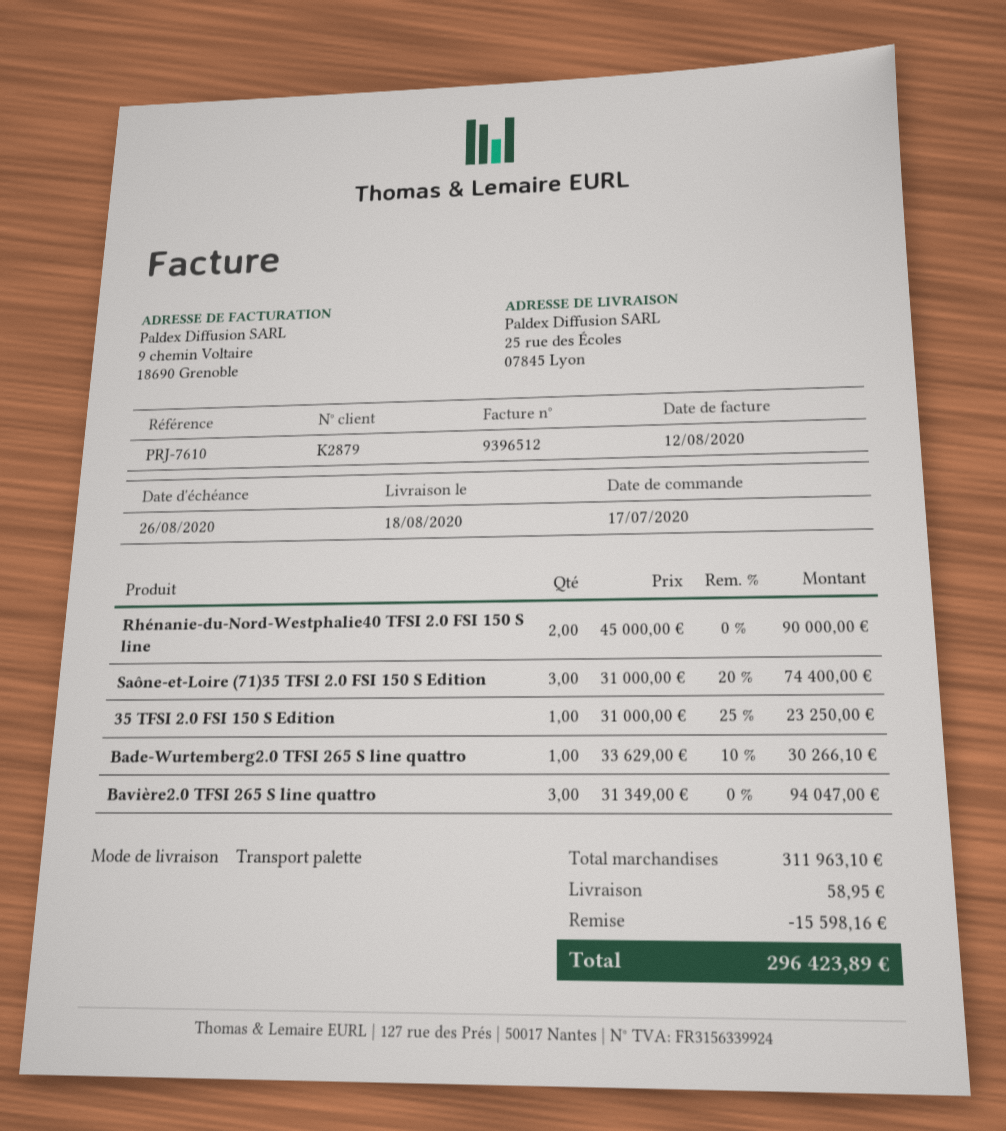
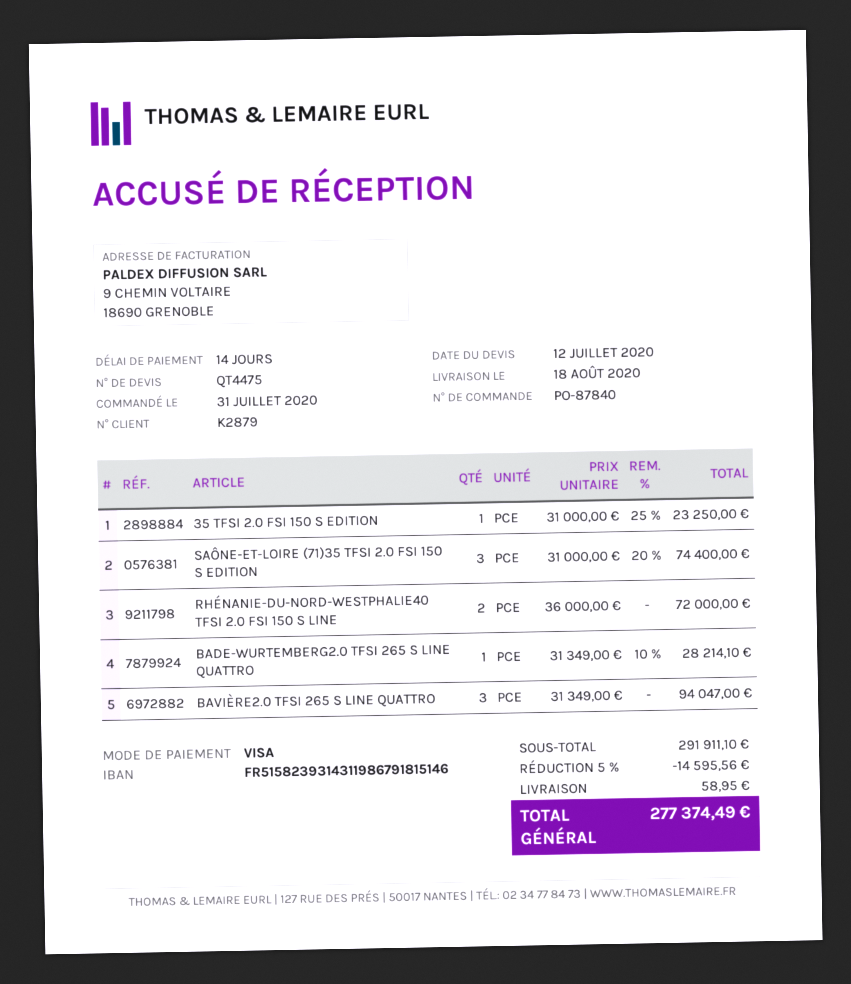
order date: 2020-07-17 -> 2020-07-31
Rhénanie-du-Nord-Westphalie40 TFSI 2.0 FSI 150 S line: 2 x 45000.00 = 90000.00 -> 2 x 36000.00 = 72000.00
Bade-Wurtemberg2.0 TFSI 265 S line quattro: 1 x 33629.00 - 10% = 30266.10 -> 1 x 31349.00 - 10% = 28214.10
subtotal: 311963.10 -> 291911.10
discount: 15598.16 -> 14595.56
total: 296423.89 -> 277374.49

